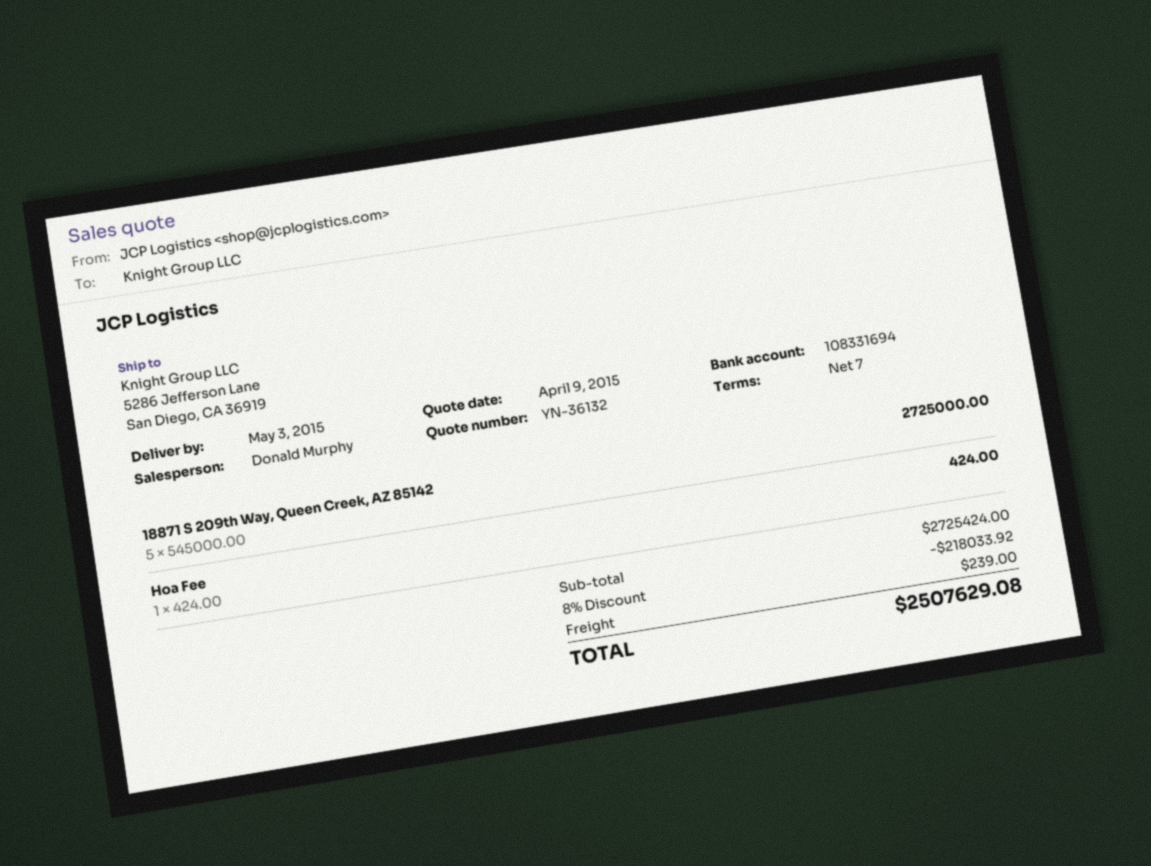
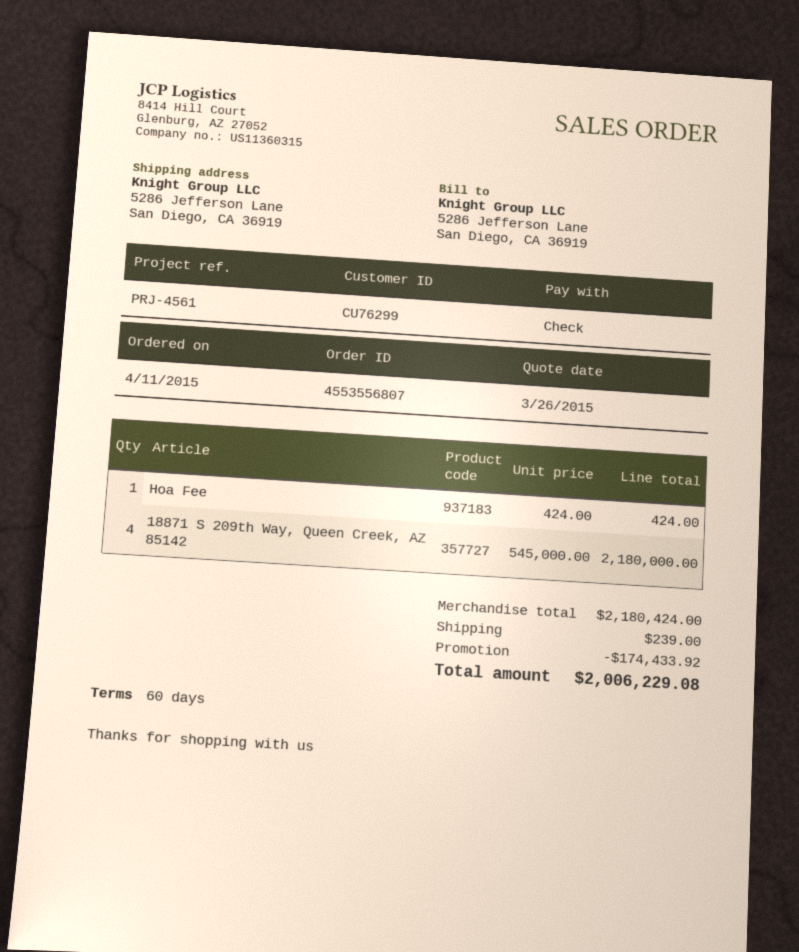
quote date: 2015-04-09 -> 2015-03-26
payment terms: 7 days -> 60 days
18871 S 209th Way, Queen Creek, AZ 85142: 5 x 545000.00 = 2725000.00 -> 4 x 545000.00 = 2180000.00
subtotal: 2725424.00 -> 2180424.00
discount: 218033.92 -> 174433.92
total: 2507629.08 -> 2006229.08

